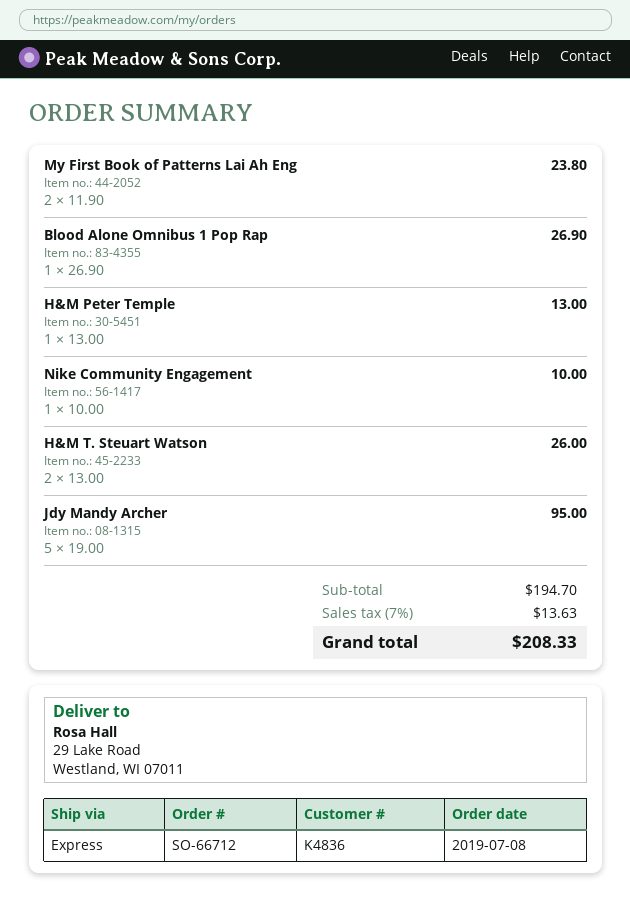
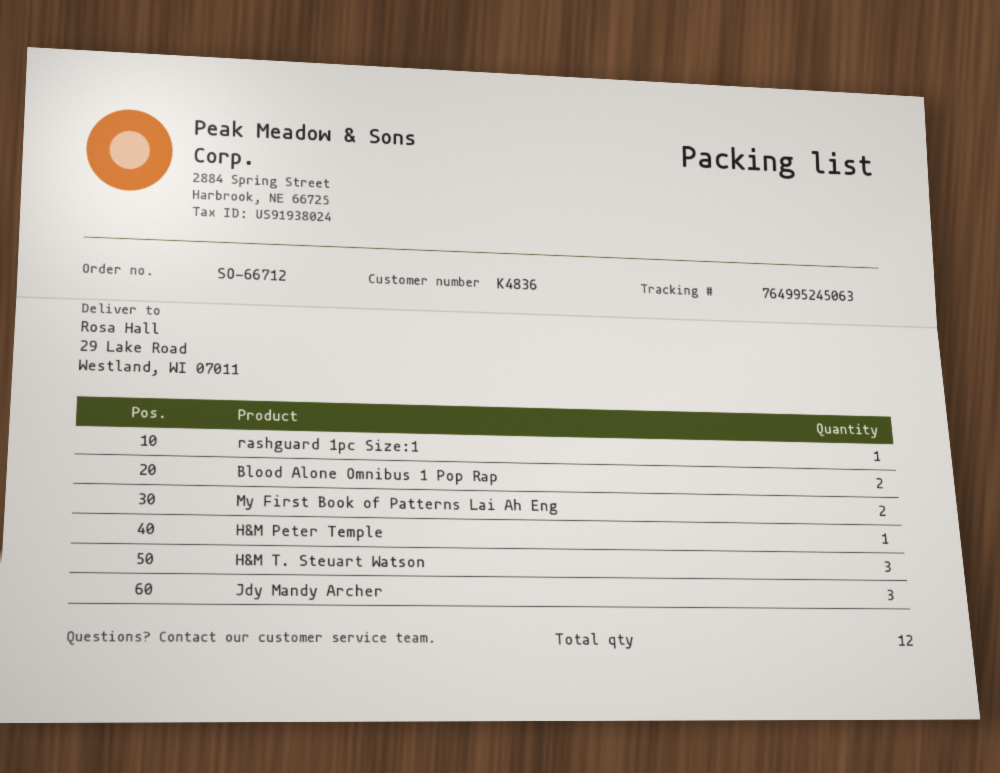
Blood Alone Omnibus 1 Pop Rap: 1 -> 2
Nike Community Engagement: 1 -> none
H&M T. Steuart Watson: 2 -> 3
Jdy Mandy Archer: 5 -> 3
rashguard 1pc Size:1: none -> 1

